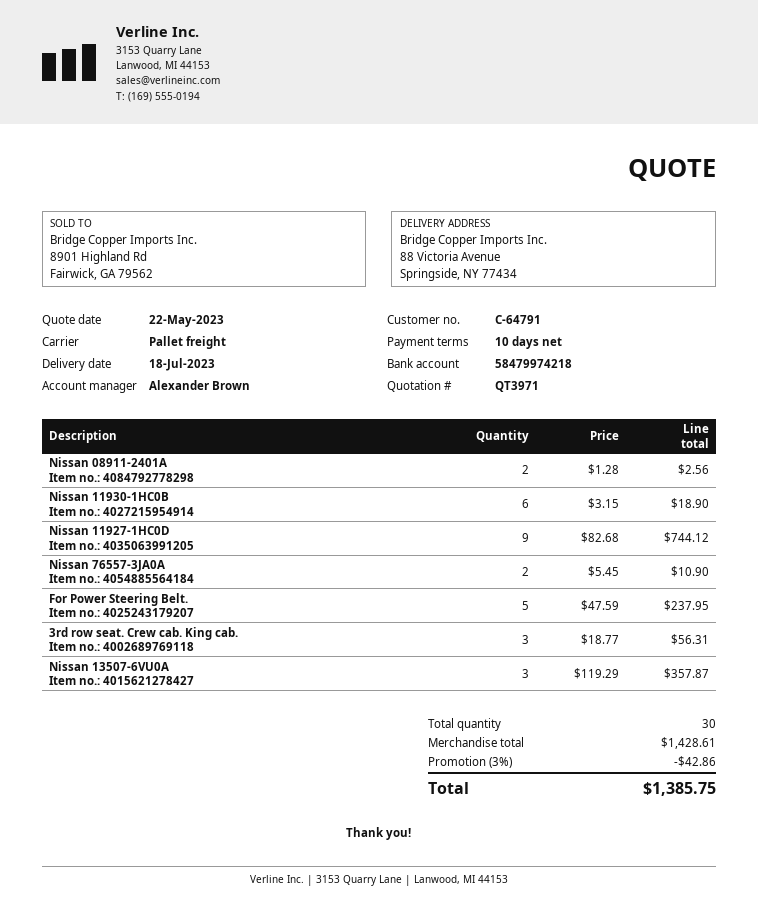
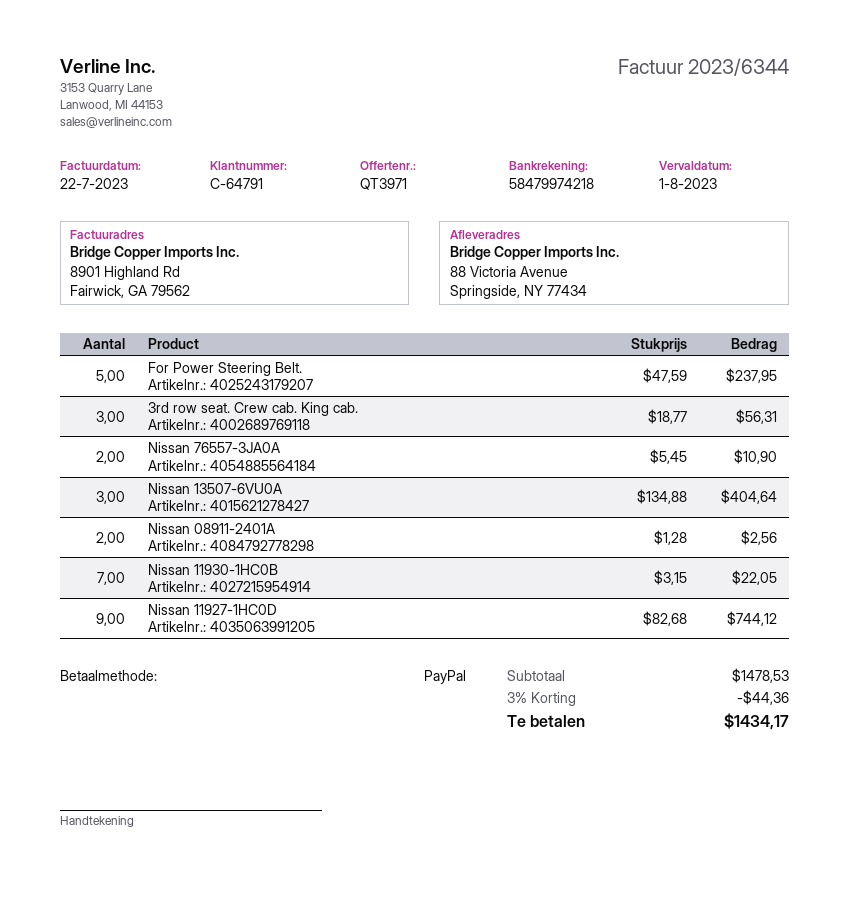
Nissan 11930-1HC0B: 6 x 3.15 = 18.90 -> 7 x 3.15 = 22.05
Nissan 13507-6VU0A: 3 x 119.29 = 357.87 -> 3 x 134.88 = 404.64
subtotal: 1428.61 -> 1478.53
discount: 3% = 42.86 -> 3% = 44.36
total: 1385.75 -> 1434.17

